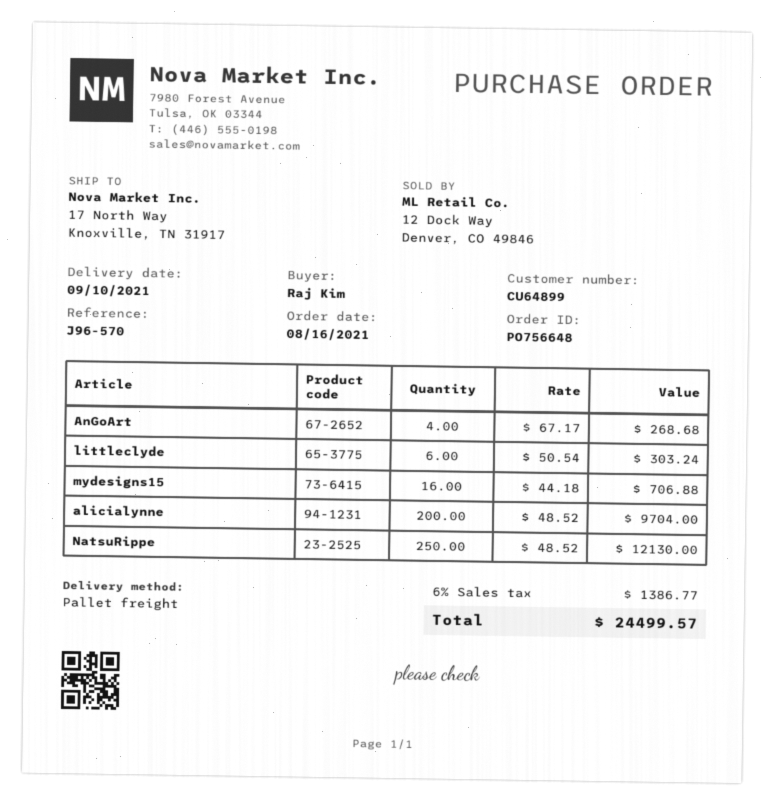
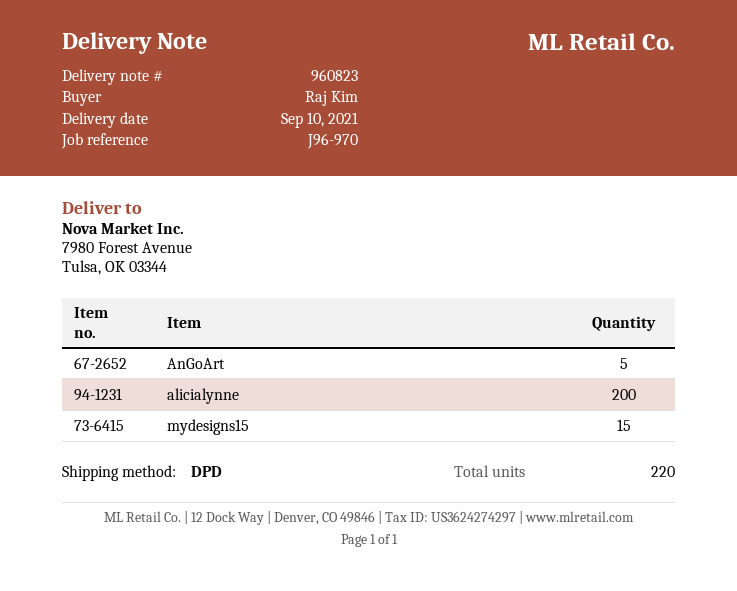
reference: J96-570 -> J96-970
shipping method: pallet freight -> DPD
ship to: 17 North Way, Knoxville, TN 31917 -> 7980 Forest Avenue, Tulsa, OK 03344
AnGoArt: 4 -> 5
littleclyde: 6 -> none
mydesigns15: 16 -> 15
NatsuRippe: 250 -> none

